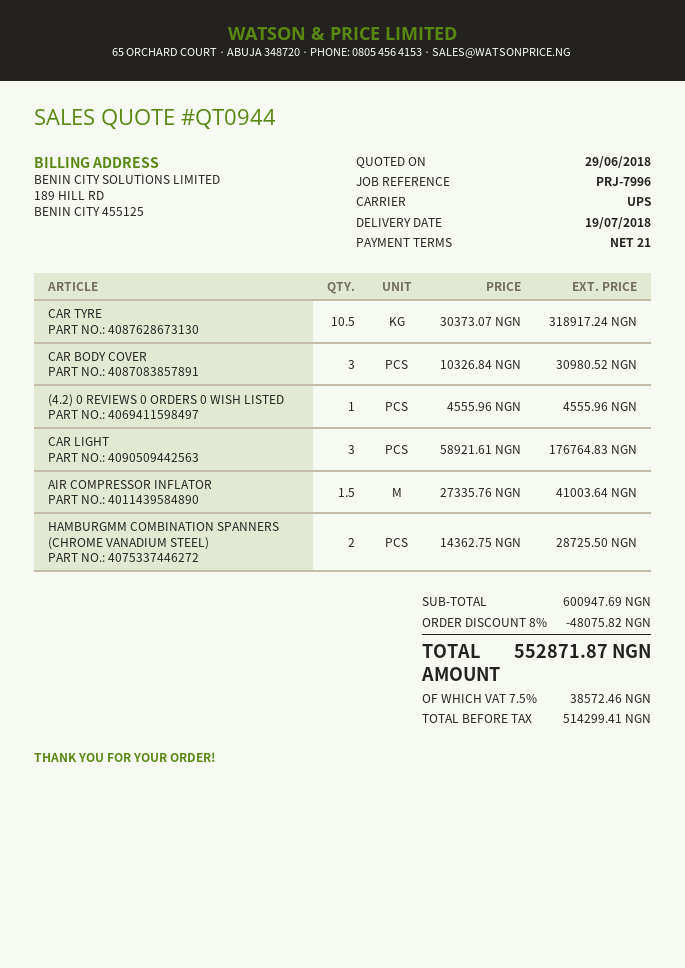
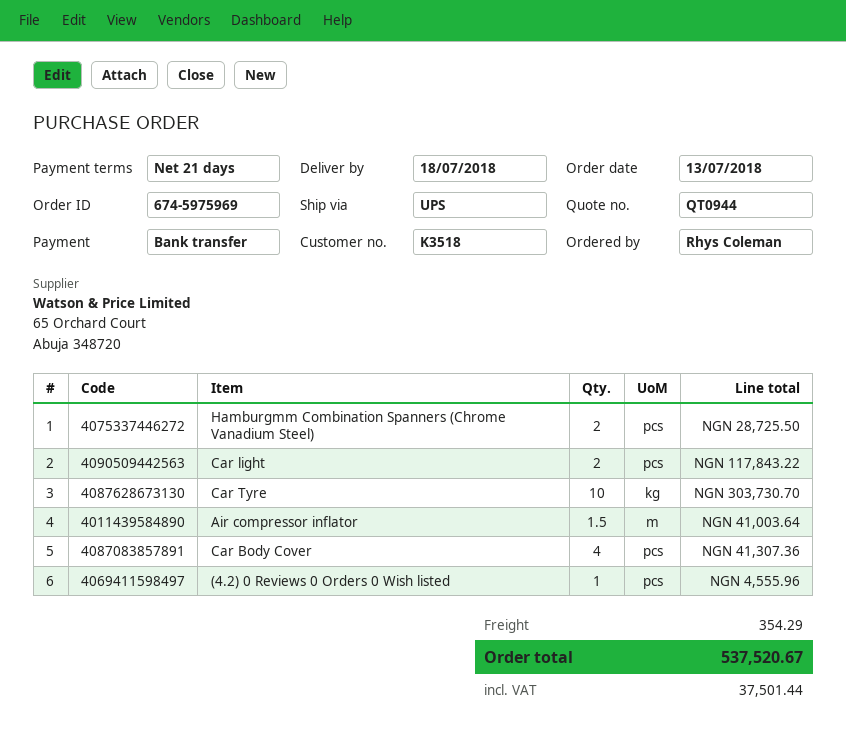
delivery date: 2018-07-19 -> 2018-07-18
CAR TYRE: 10.5 for 318917.24 -> 10 for 303730.70
CAR BODY COVER: 3 for 30980.52 -> 4 for 41307.36
CAR LIGHT: 3 for 176764.83 -> 2 for 117843.22
discount: 8% = 48075.82 -> none
shipping: none -> 354.29
tax: 38572.46 -> 37501.44
total: 552871.87 -> 537520.67

